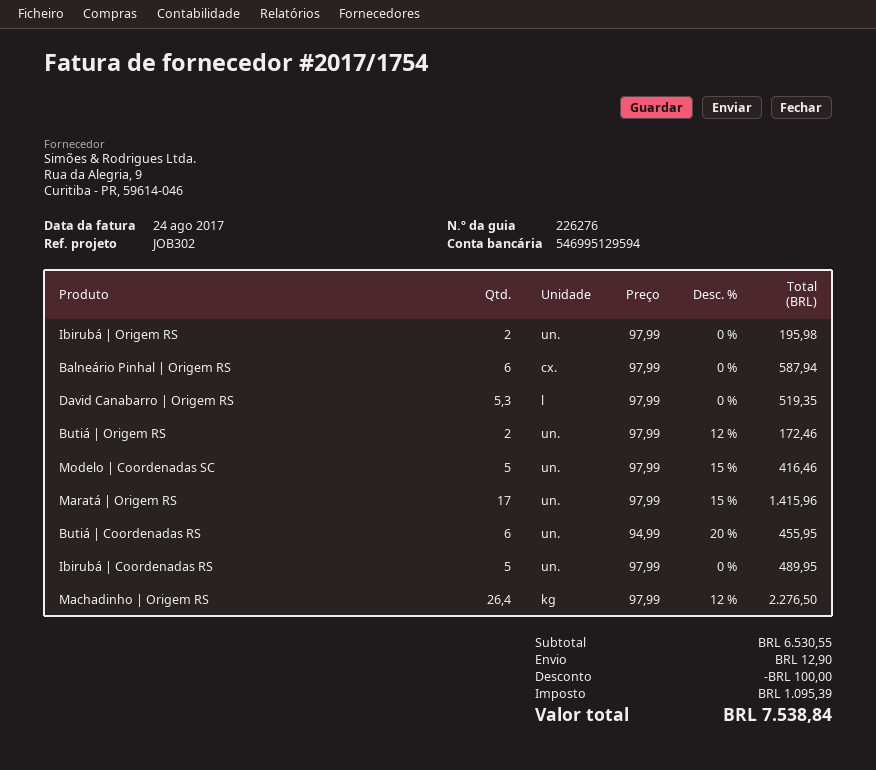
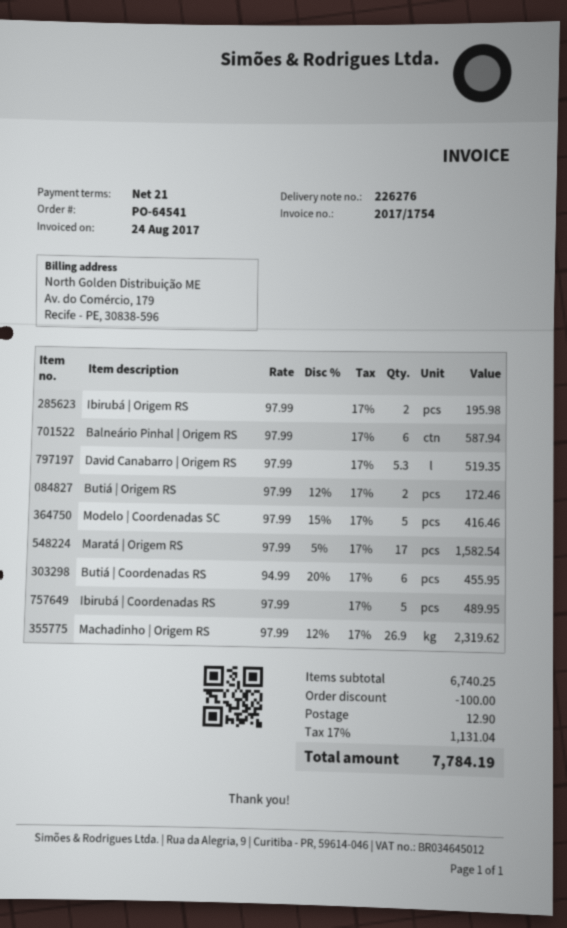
Maratá | Origem RS: 17 x 97.99 - 15% = 1415.96 -> 17 x 97.99 - 5% = 1582.54
Machadinho | Origem RS: 26.4 x 97.99 - 12% = 2276.50 -> 26.9 x 97.99 - 12% = 2319.62
subtotal: 6530.55 -> 6740.25
tax: 1095.39 -> 1131.04
total: 7538.84 -> 7784.19

